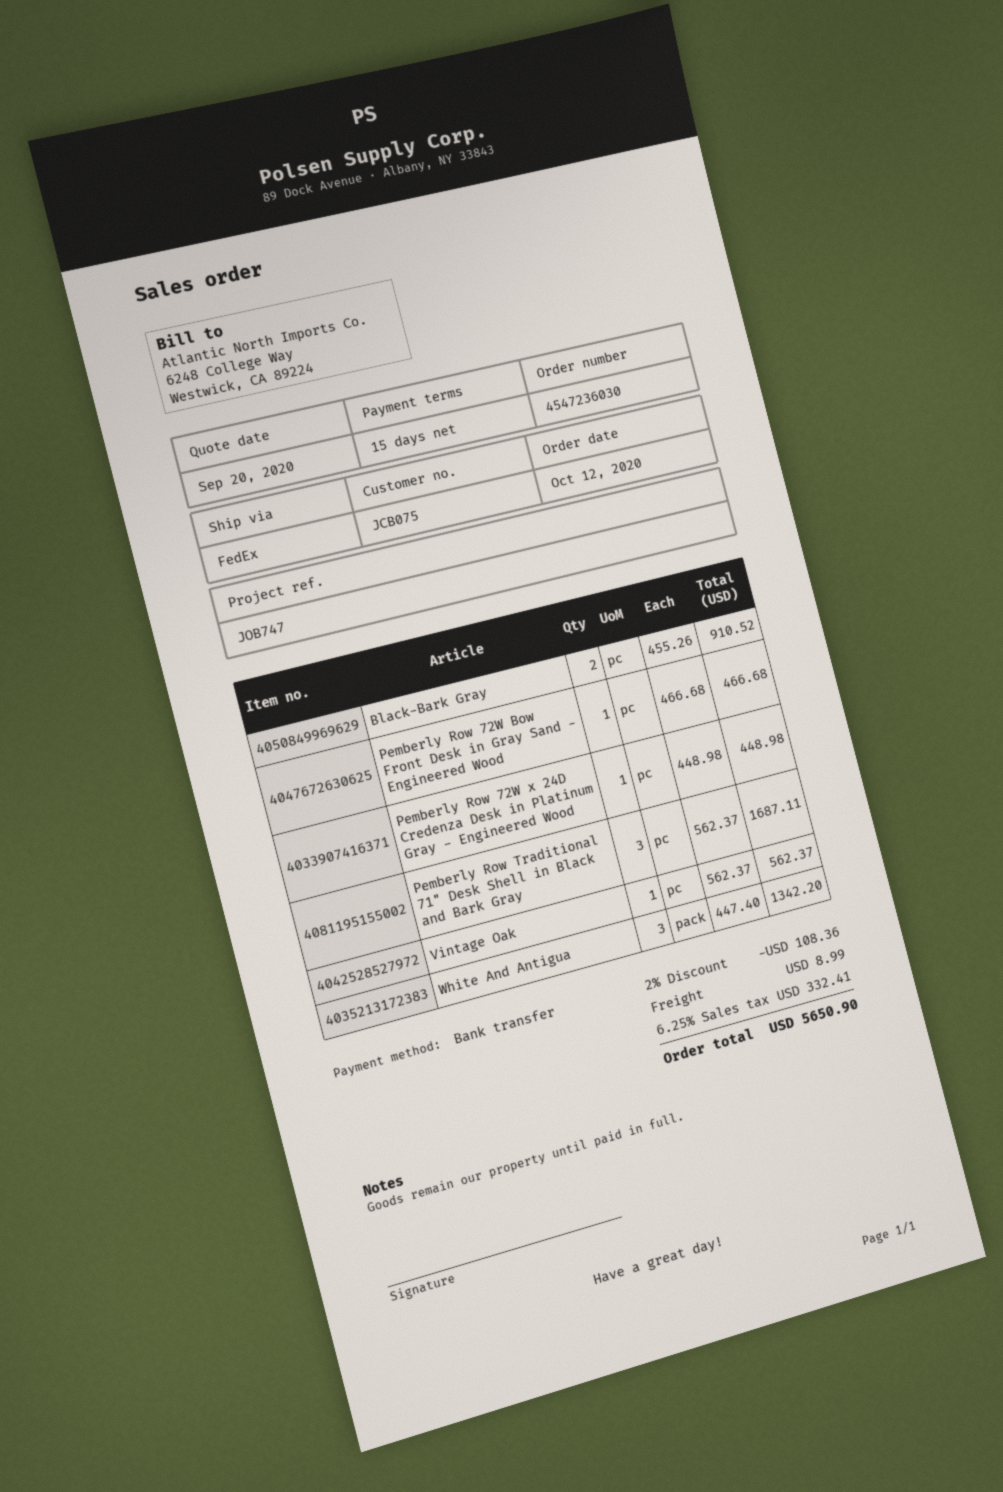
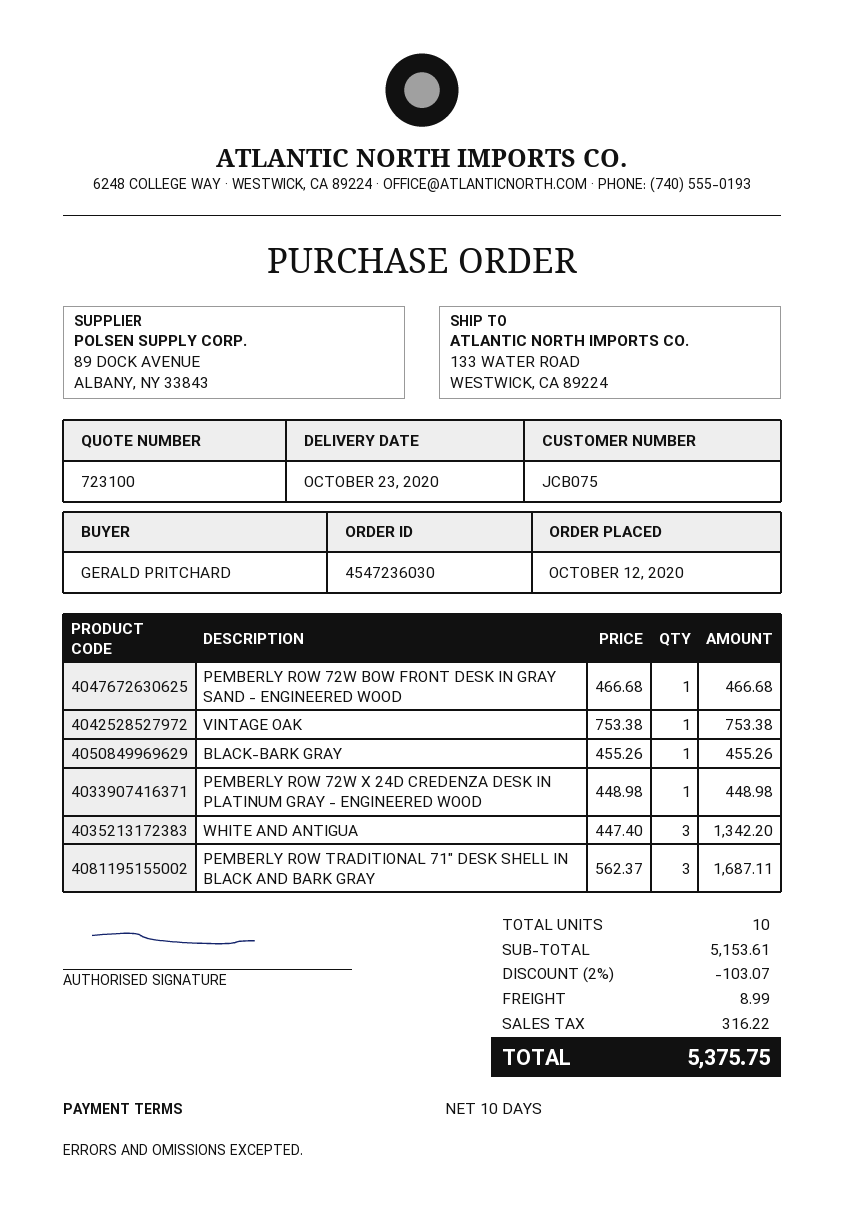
payment terms: 15 days -> 10 days
Black-Bark Gray: 2 x 455.26 = 910.52 -> 1 x 455.26 = 455.26
Vintage Oak: 1 x 562.37 = 562.37 -> 1 x 753.38 = 753.38
discount: 2% = 108.36 -> 2% = 103.07
tax: 332.41 -> 316.22
total: 5650.90 -> 5375.75

